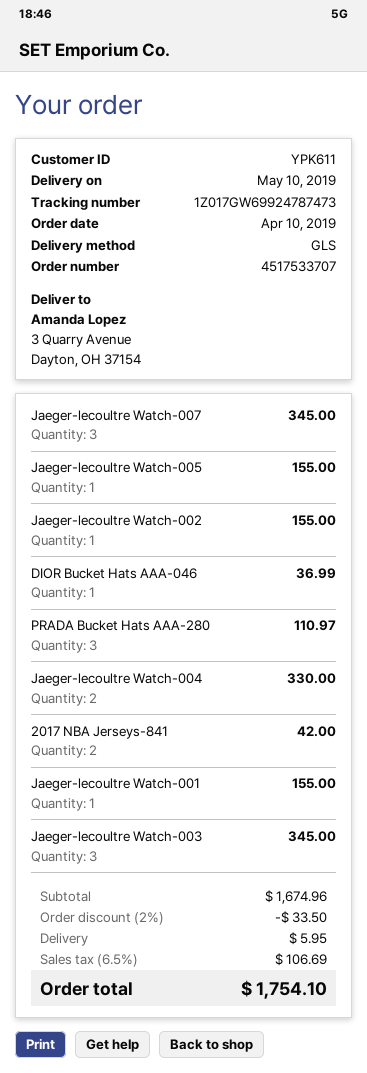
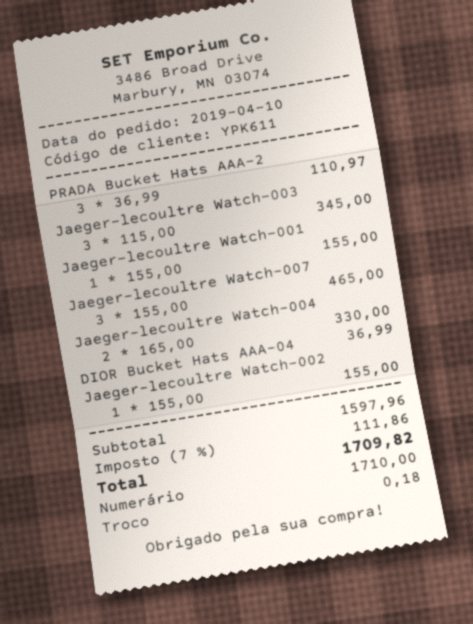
Jaeger-lecoultre Watch-007: 3 for 345.00 -> 3 for 465.00
Jaeger-lecoultre Watch-005: 1 for 155.00 -> none
2017 NBA Jerseys-841: 2 for 42.00 -> none
subtotal: 1674.96 -> 1597.96
discount: 2% = 33.50 -> none
shipping: 5.95 -> none
tax: 6.5% = 106.69 -> 7% = 111.86
total: 1754.10 -> 1709.82

